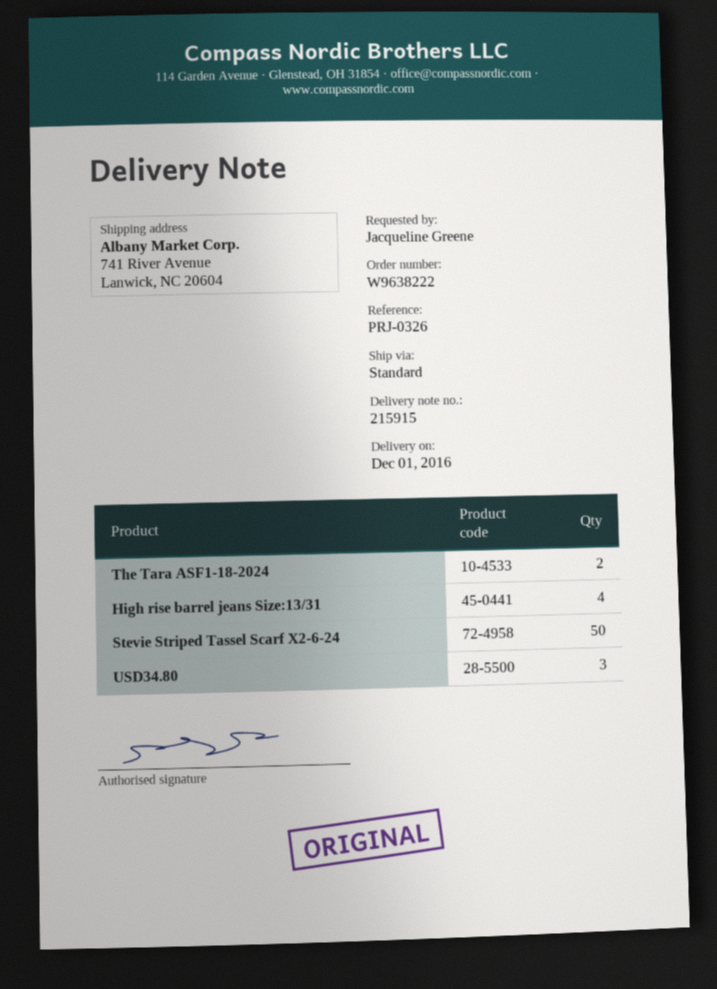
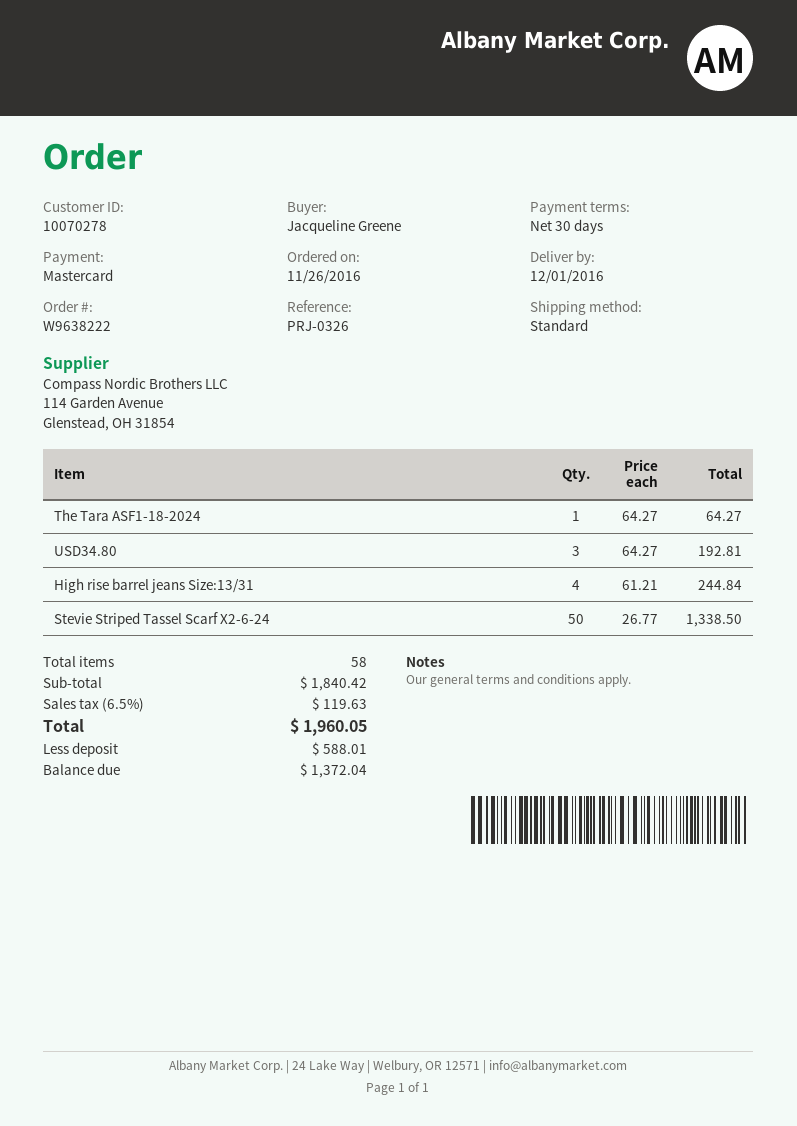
The Tara ASF1-18-2024: 2 -> 1

